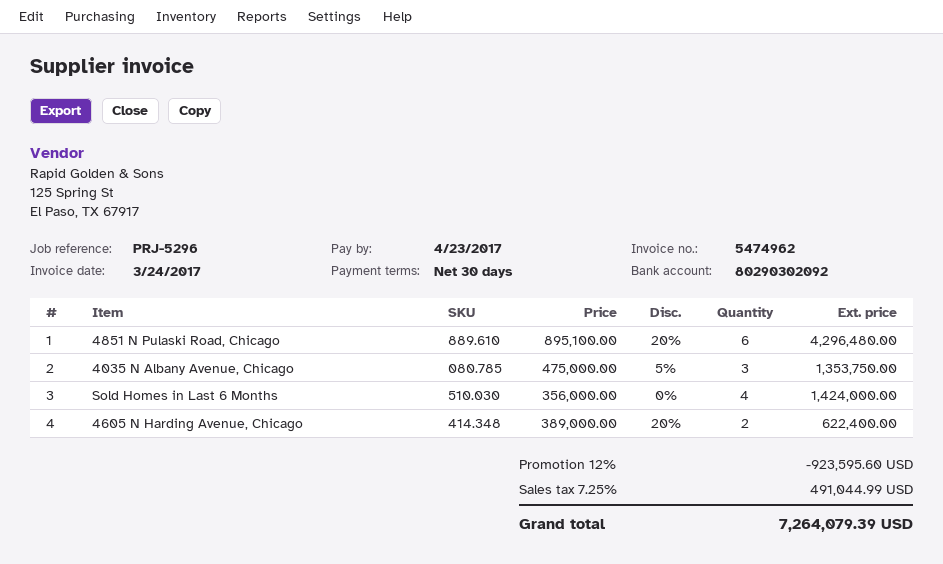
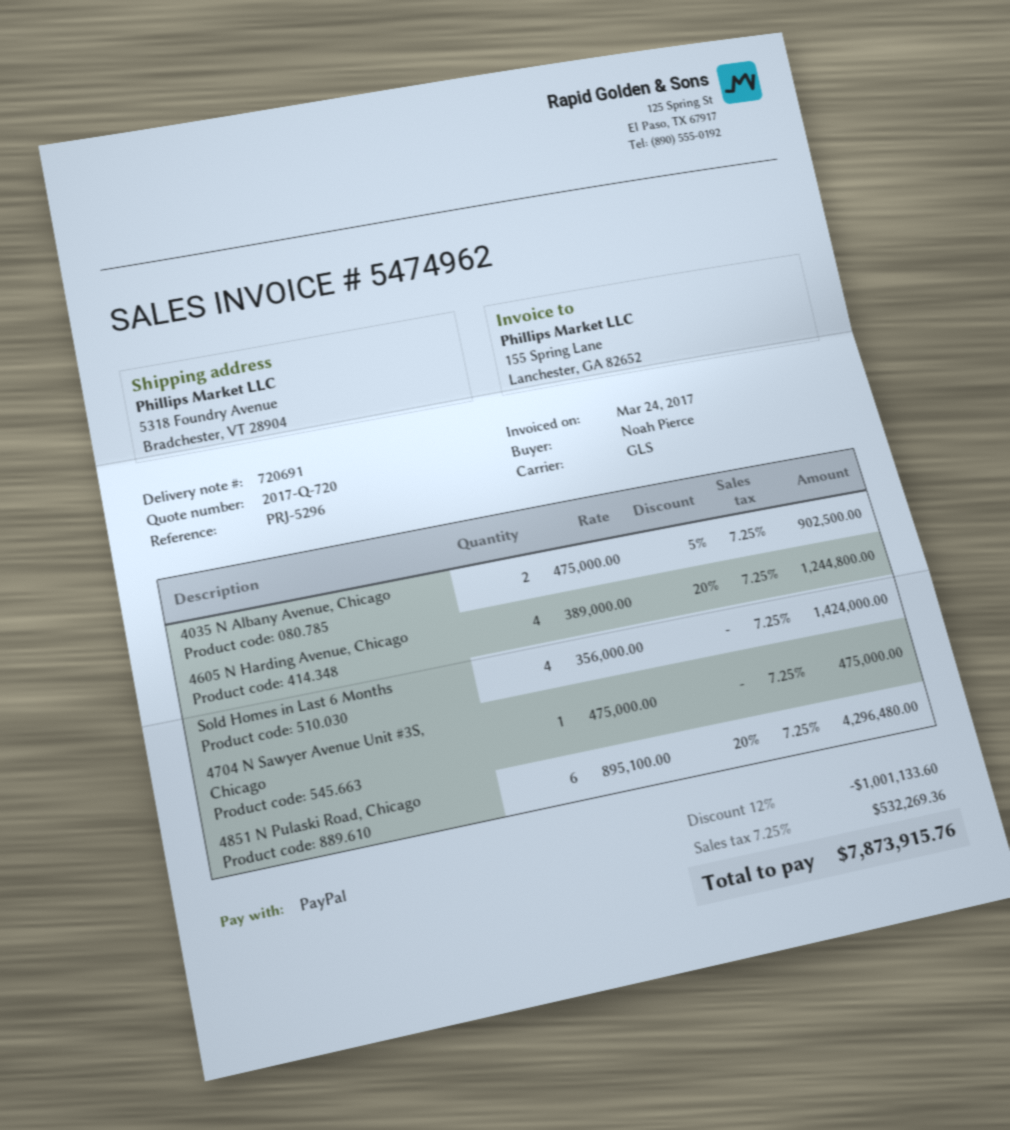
4035 N Albany Avenue, Chicago: 3 x 475000.00 - 5% = 1353750.00 -> 2 x 475000.00 - 5% = 902500.00
4605 N Harding Avenue, Chicago: 2 x 389000.00 - 20% = 622400.00 -> 4 x 389000.00 - 20% = 1244800.00
4704 N Sawyer Avenue Unit #3S, Chicago: none -> 1 x 475000.00 = 475000.00
discount: 12% = 923595.60 -> 12% = 1001133.60
tax: 7.25% = 491044.99 -> 7.25% = 532269.36
total: 7264079.39 -> 7873915.76

